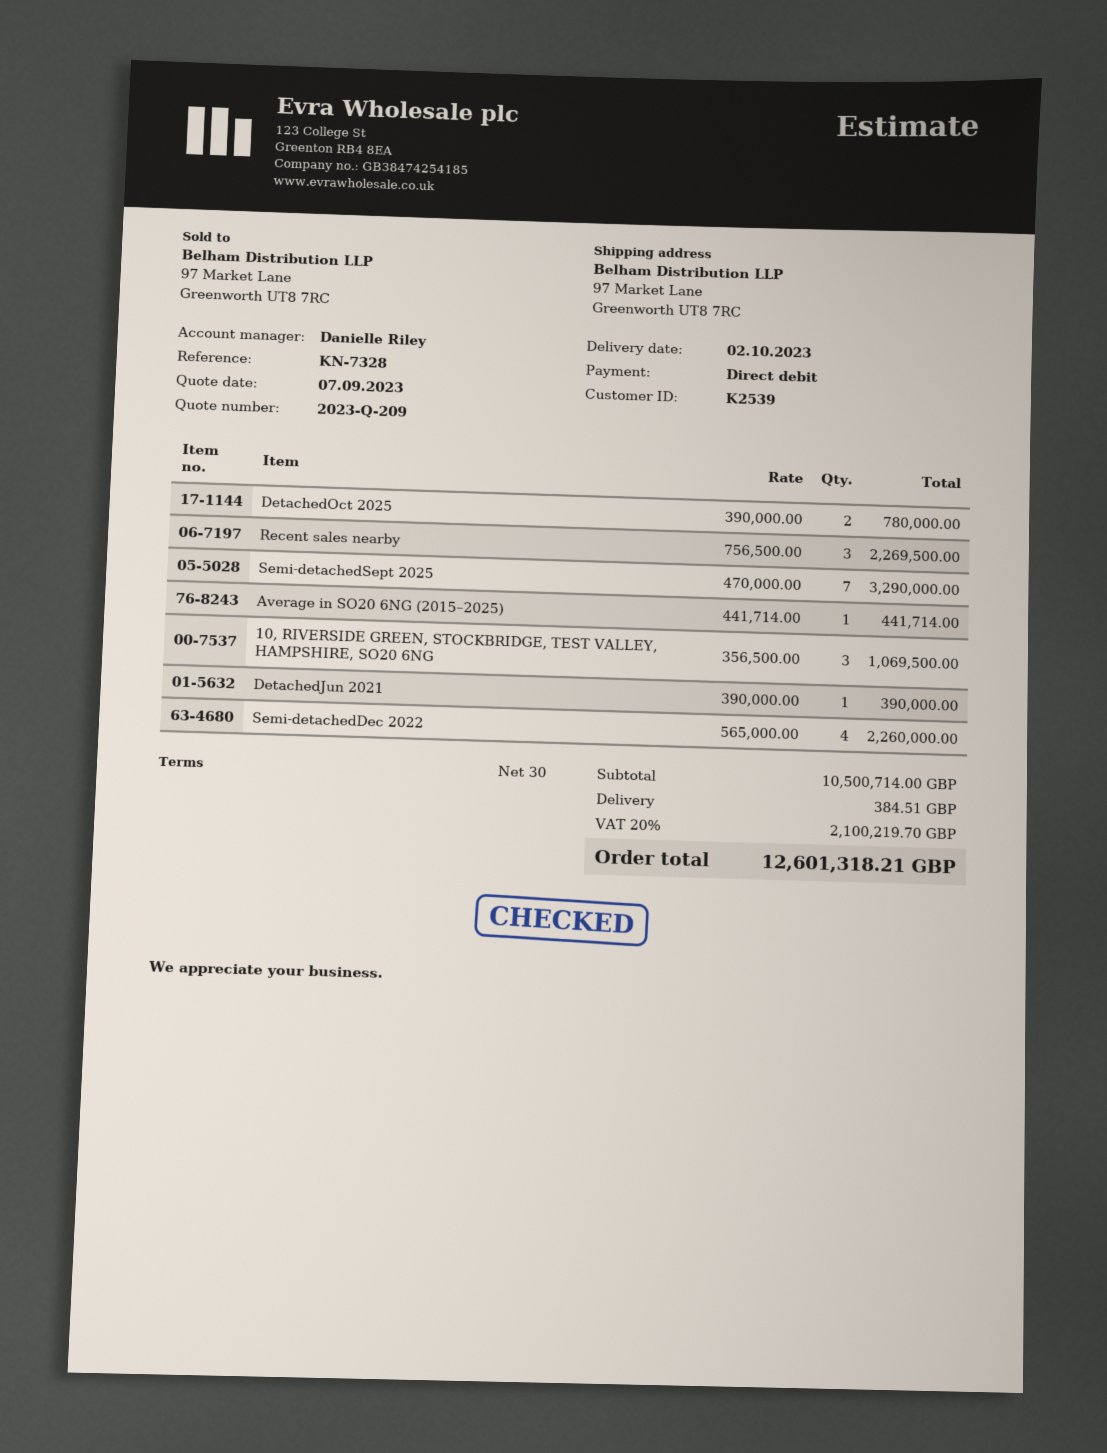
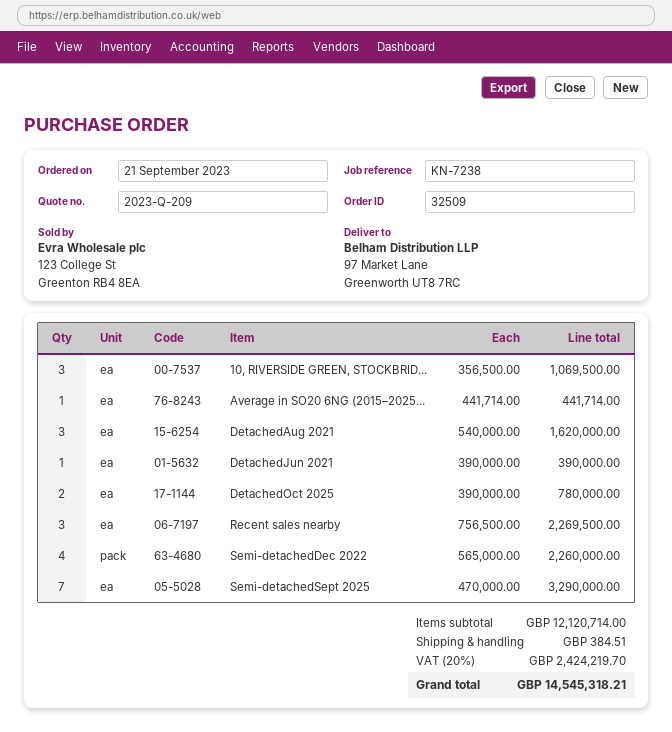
reference: KN-7328 -> KN-7238
DetachedAug 2021: none -> 3 x 540000.00 = 1620000.00
subtotal: 10500714.00 -> 12120714.00
tax: 20% = 2100219.70 -> 20% = 2424219.70
total: 12601318.21 -> 14545318.21

